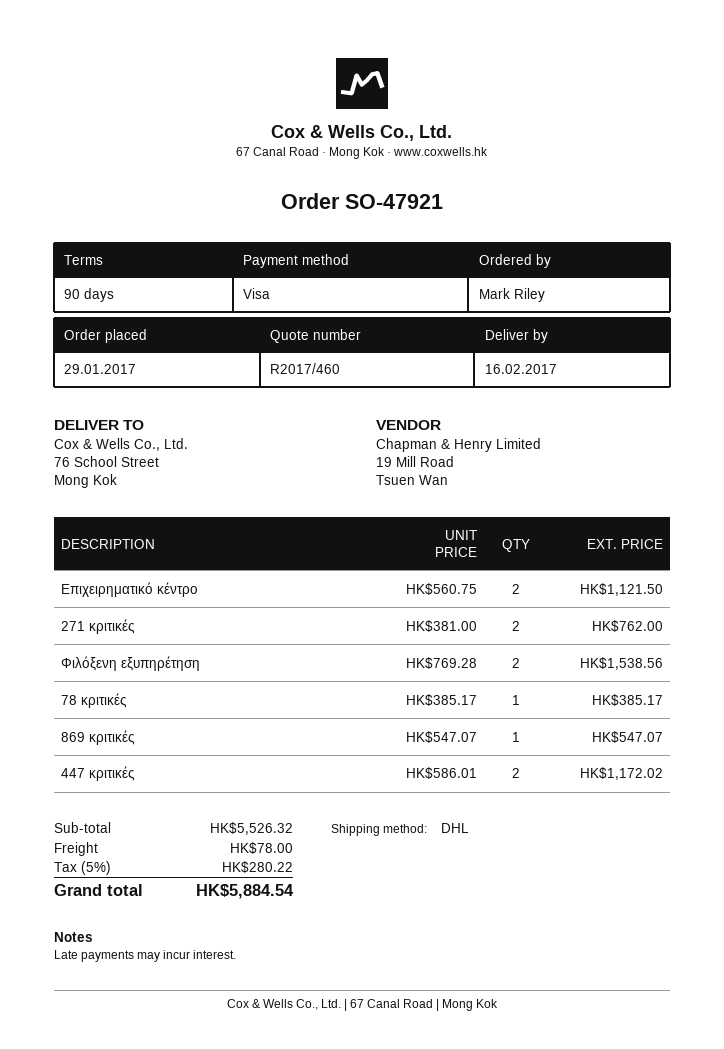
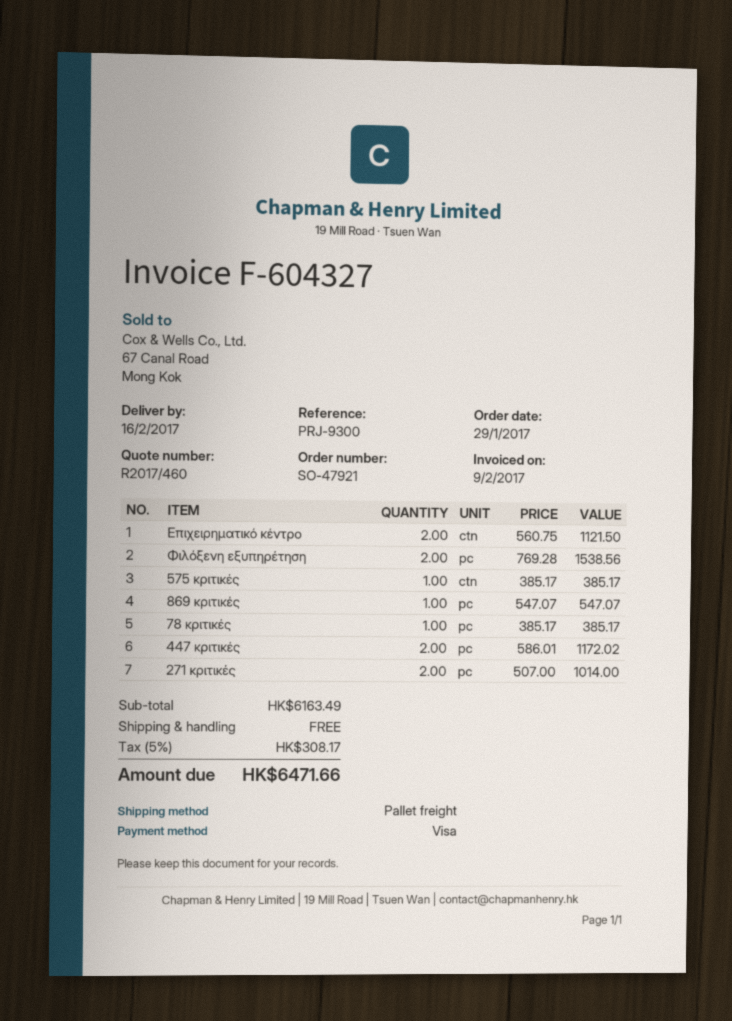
shipping method: DHL -> pallet freight
271 κριτικές: 2 x 381.00 = 762.00 -> 2 x 507.00 = 1014.00
575 κριτικές: none -> 1 x 385.17 = 385.17
subtotal: 5526.32 -> 6163.49
shipping: 78.00 -> 0.00
tax: 5% = 280.22 -> 5% = 308.17
total: 5884.54 -> 6471.66

